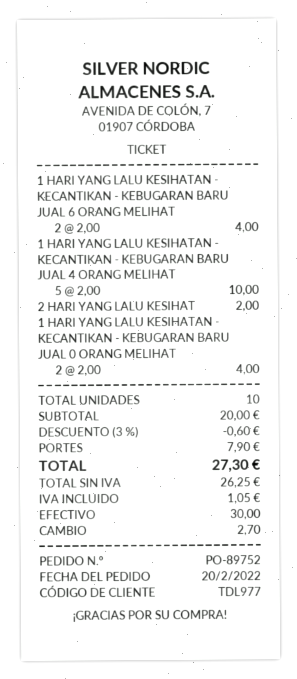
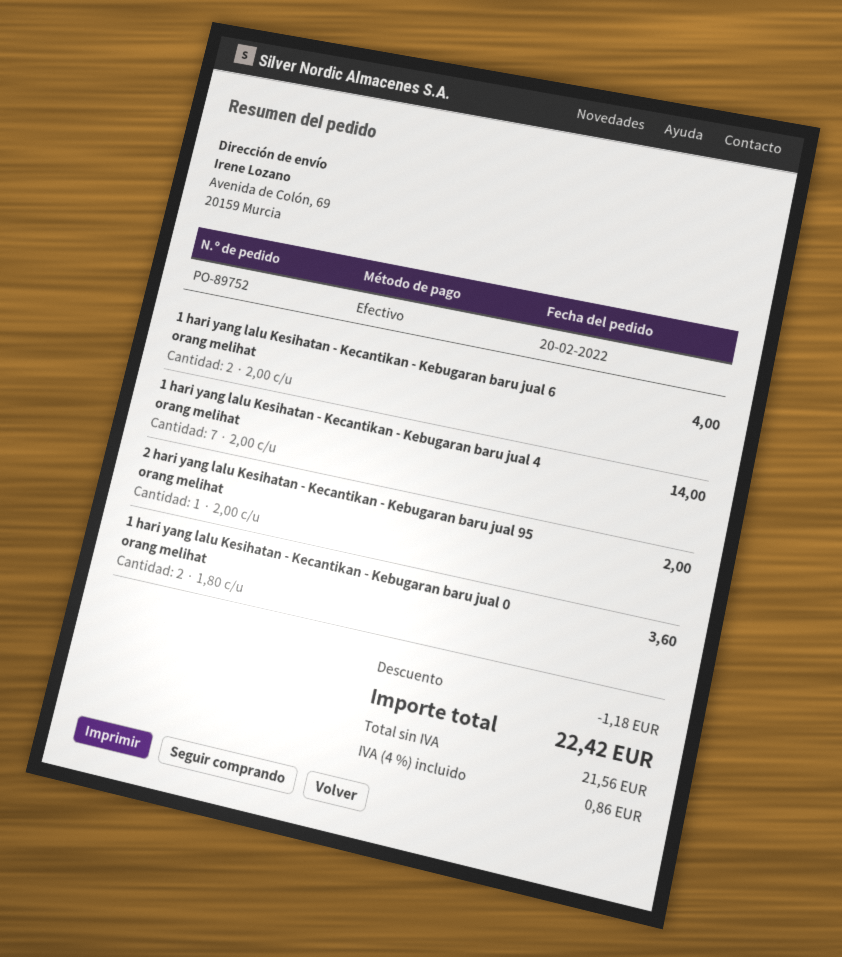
1 HARI YANG LALU KESIHATAN - KECANTIKAN - KEBUGARAN BARU JUAL 4 ORANG MELIHAT: 5 x 2.00 = 10.00 -> 7 x 2.00 = 14.00
1 HARI YANG LALU KESIHATAN - KECANTIKAN - KEBUGARAN BARU JUAL 0 ORANG MELIHAT: 2 x 2.00 = 4.00 -> 2 x 1.80 = 3.60
discount: 0.60 -> 1.18
shipping: 7.90 -> none
net: 26.25 -> 21.56
tax: 1.05 -> 0.86
total: 27.30 -> 22.42

